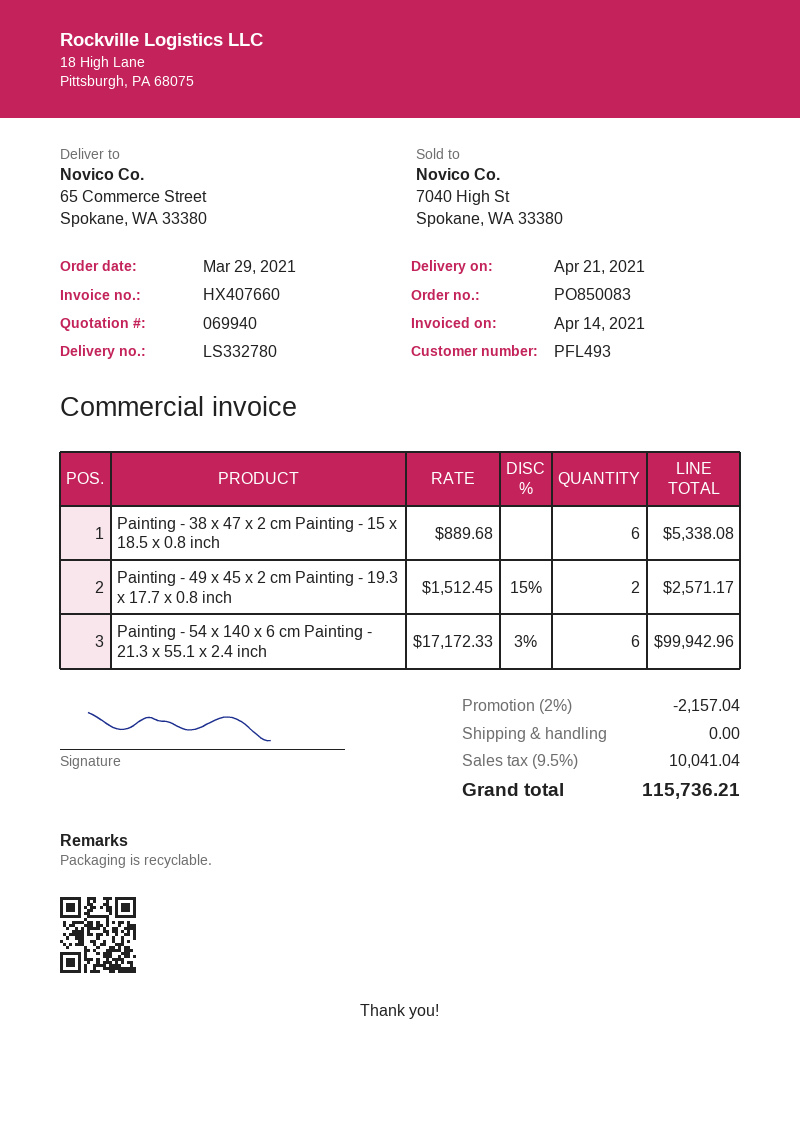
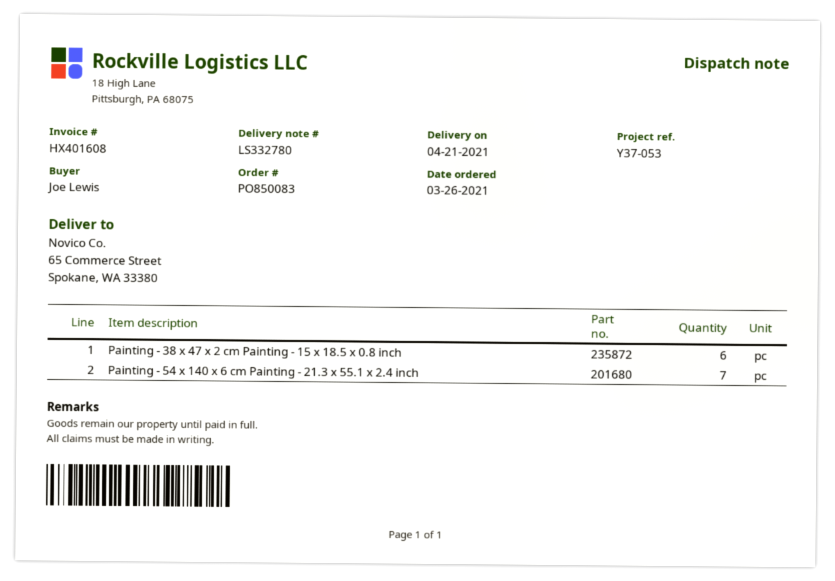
order date: 2021-03-29 -> 2021-03-26
invoice number: HX407660 -> HX401608
Painting - 49 x 45 x 2 cm Painting - 19.3 x 17.7 x 0.8 inch: 2 -> none
Painting - 54 x 140 x 6 cm Painting - 21.3 x 55.1 x 2.4 inch: 6 -> 7

